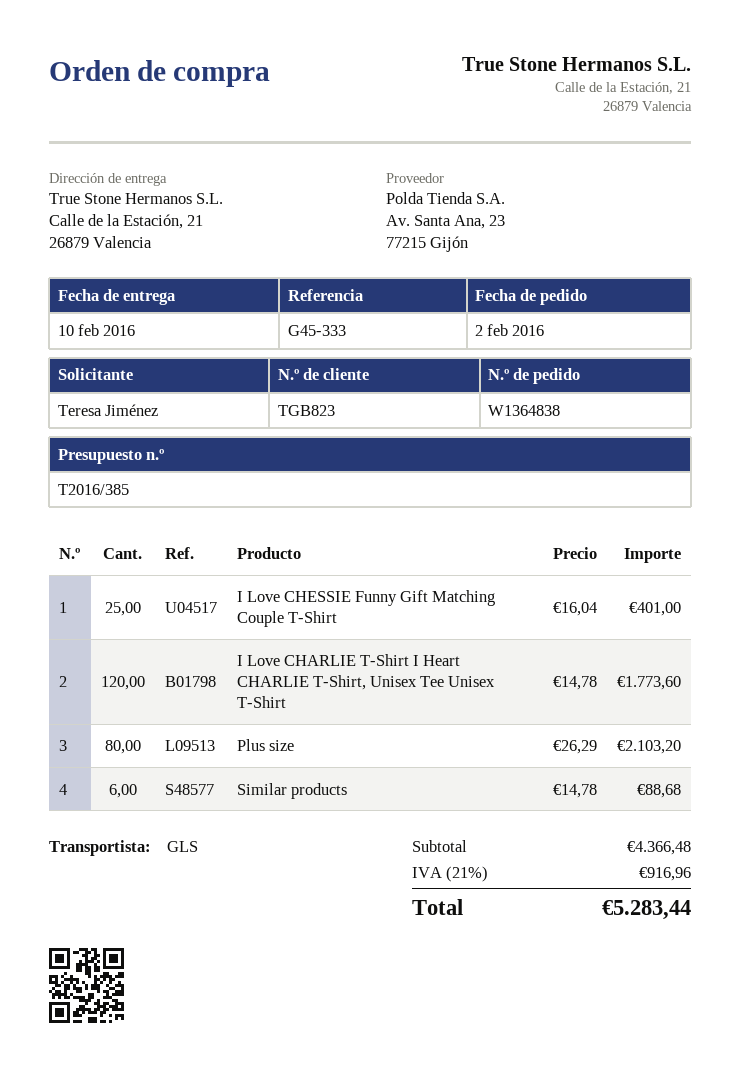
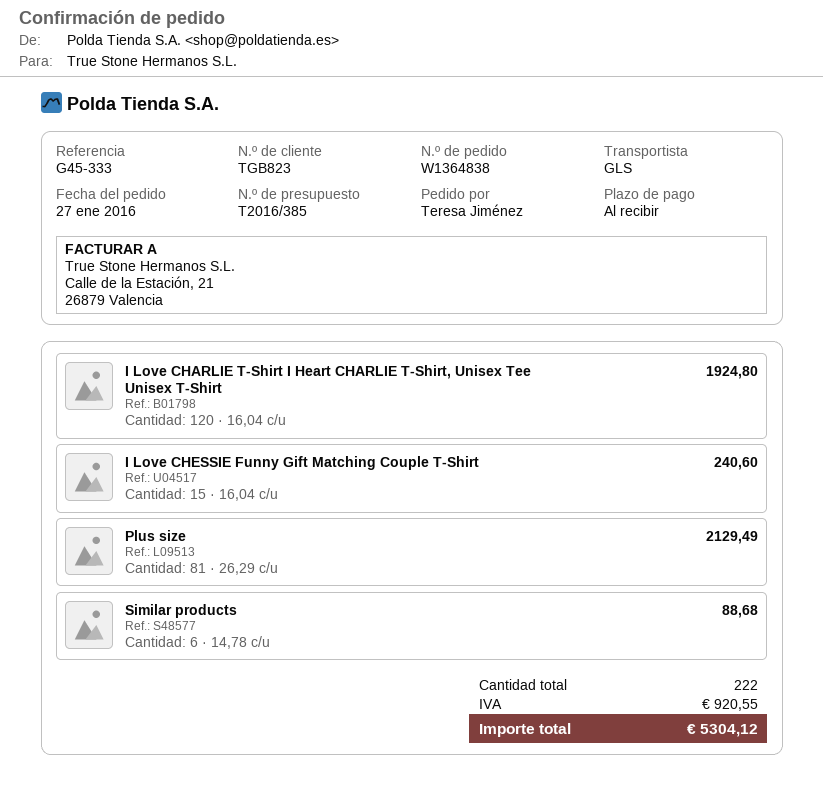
order date: 2016-02-02 -> 2016-01-27
I Love CHESSIE Funny Gift Matching Couple T-Shirt: 25 x 16.04 = 401.00 -> 15 x 16.04 = 240.60
I Love CHARLIE T-Shirt I Heart CHARLIE T-Shirt, Unisex Tee Unisex T-Shirt: 120 x 14.78 = 1773.60 -> 120 x 16.04 = 1924.80
Plus size: 80 x 26.29 = 2103.20 -> 81 x 26.29 = 2129.49
tax: 916.96 -> 920.55
total: 5283.44 -> 5304.12

